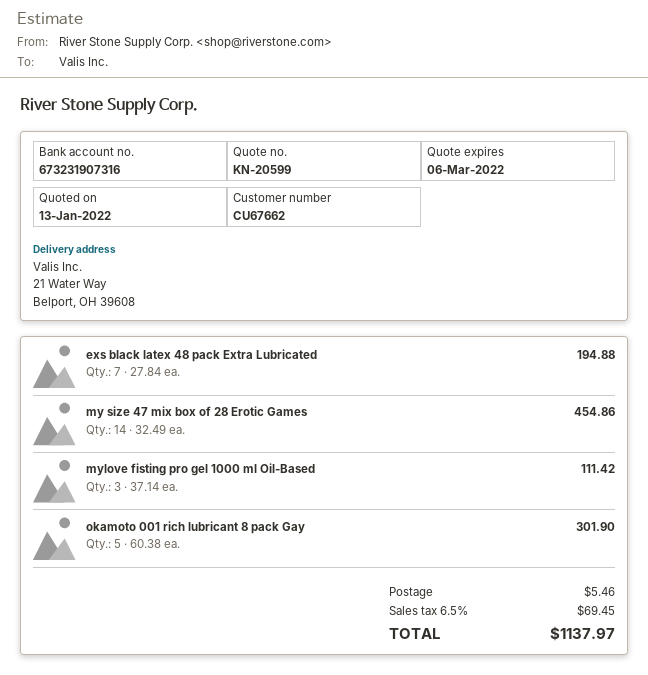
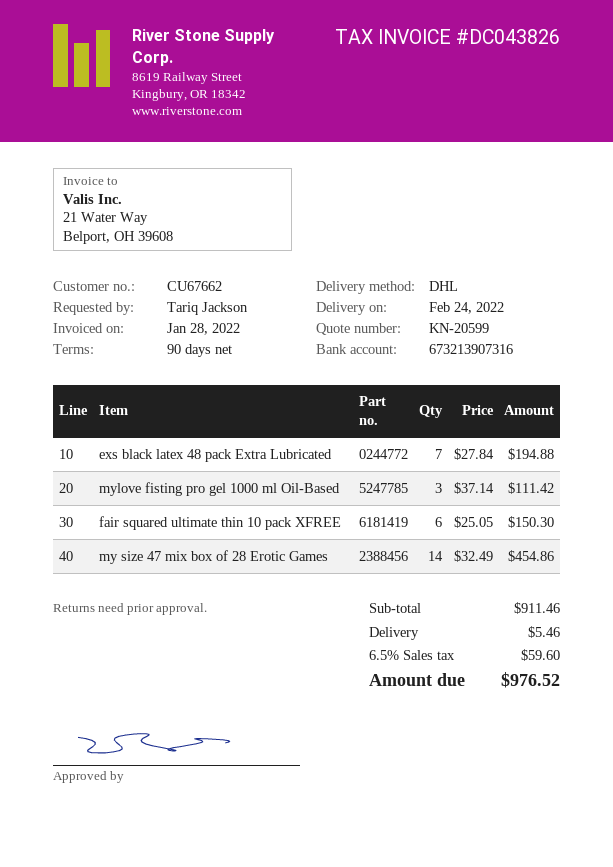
bank account: 673231907316 -> 673213907316
okamoto 001 rich lubricant 8 pack Gay: 5 x 60.38 = 301.90 -> none
fair squared ultimate thin 10 pack XFREE: none -> 6 x 25.05 = 150.30
tax: 6.5% = 69.45 -> 6.5% = 59.60
total: 1137.97 -> 976.52

